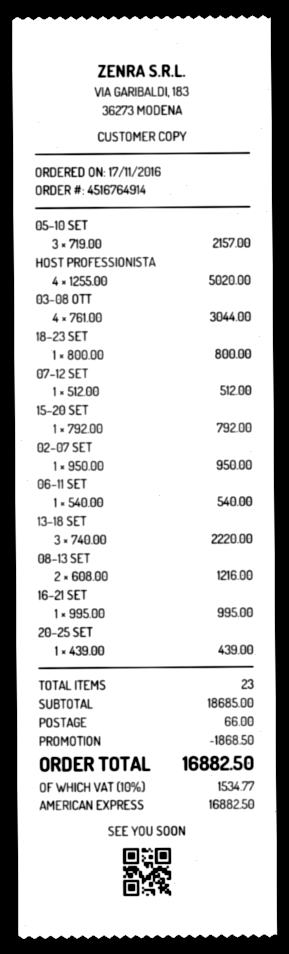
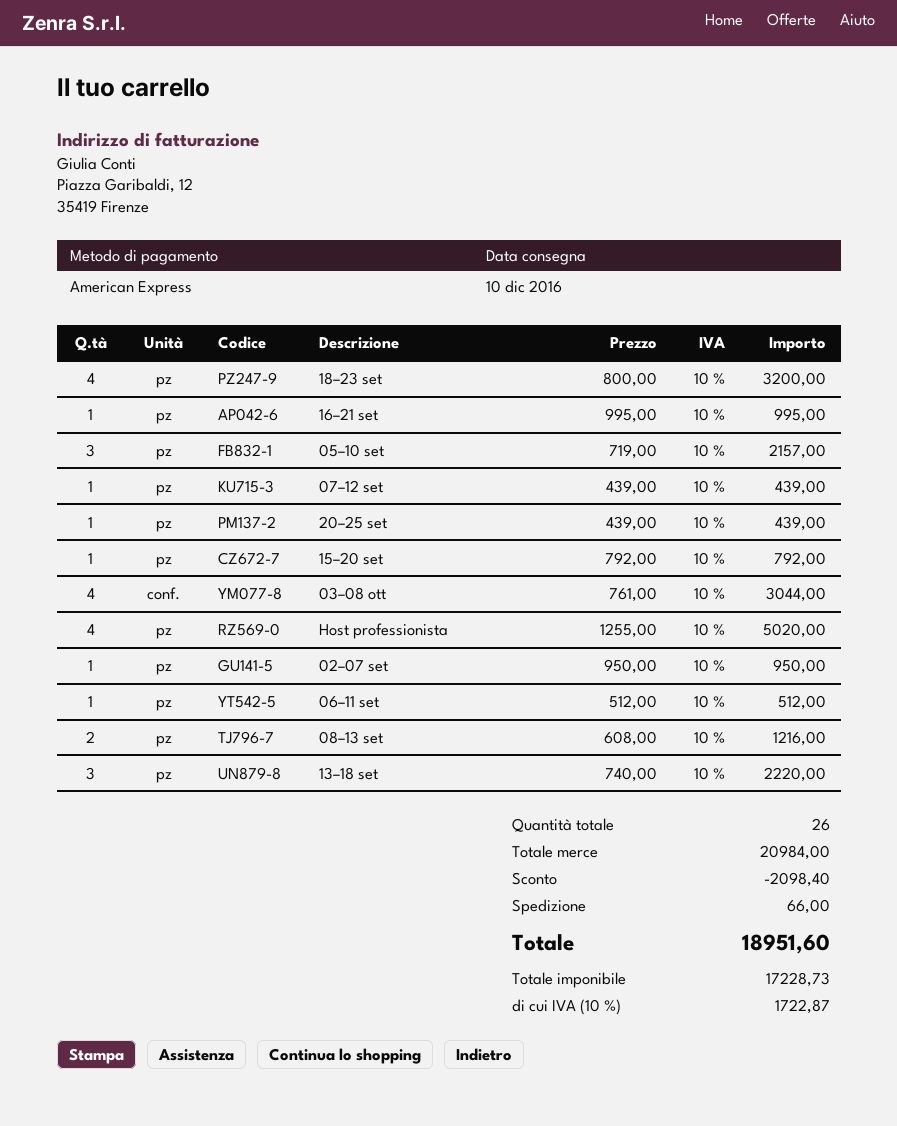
18–23 SET: 1 x 800.00 = 800.00 -> 4 x 800.00 = 3200.00
07–12 SET: 1 x 512.00 = 512.00 -> 1 x 439.00 = 439.00
06–11 SET: 1 x 540.00 = 540.00 -> 1 x 512.00 = 512.00
total quantity: 23 -> 26
subtotal: 18685.00 -> 20984.00
discount: 1868.50 -> 2098.40
tax: 10% = 1534.77 -> 10% = 1722.87
total: 16882.50 -> 18951.60

